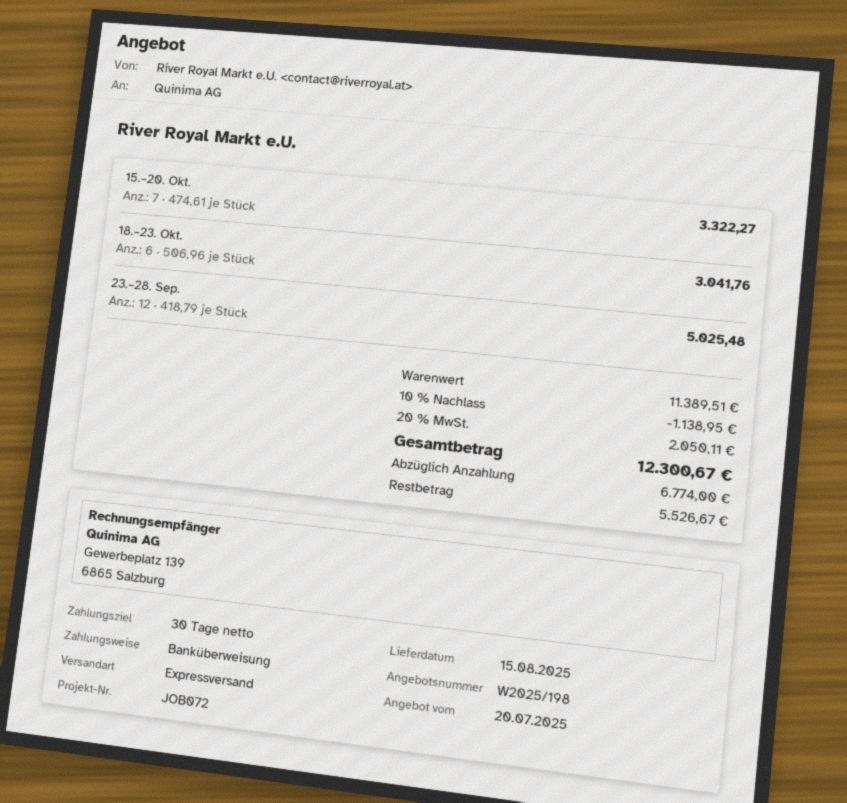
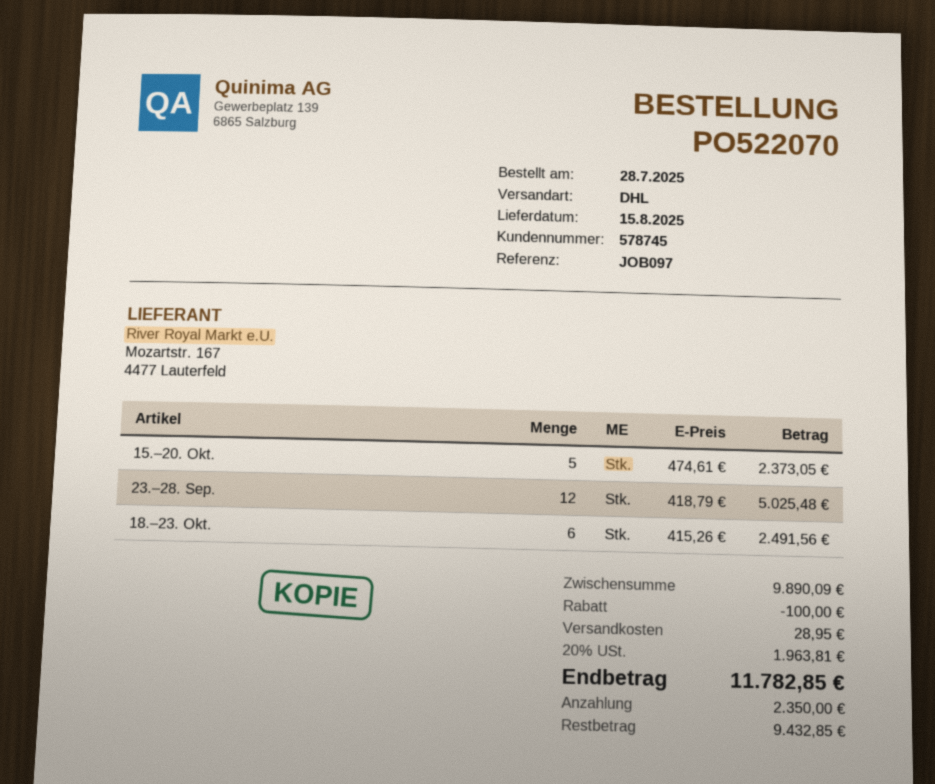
reference: JOB072 -> JOB097
shipping method: express -> DHL
15.–20. Okt.: 7 x 474.61 = 3322.27 -> 5 x 474.61 = 2373.05
18.–23. Okt.: 6 x 506.96 = 3041.76 -> 6 x 415.26 = 2491.56
subtotal: 11389.51 -> 9890.09
discount: 1138.95 -> 100.00
shipping: none -> 28.95
tax: 20% = 2050.11 -> 20% = 1963.81
total: 12300.67 -> 11782.85
deposit: 6774.00 -> 2350.00
balance: 5526.67 -> 9432.85

